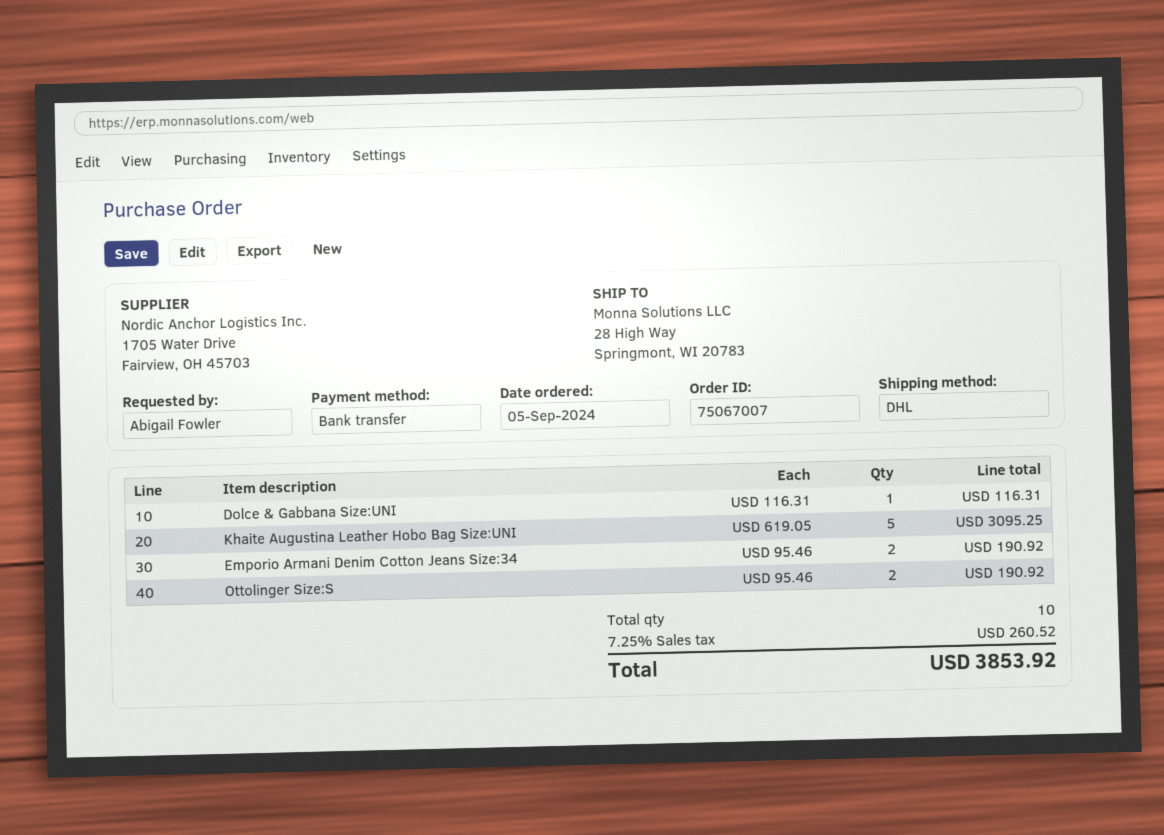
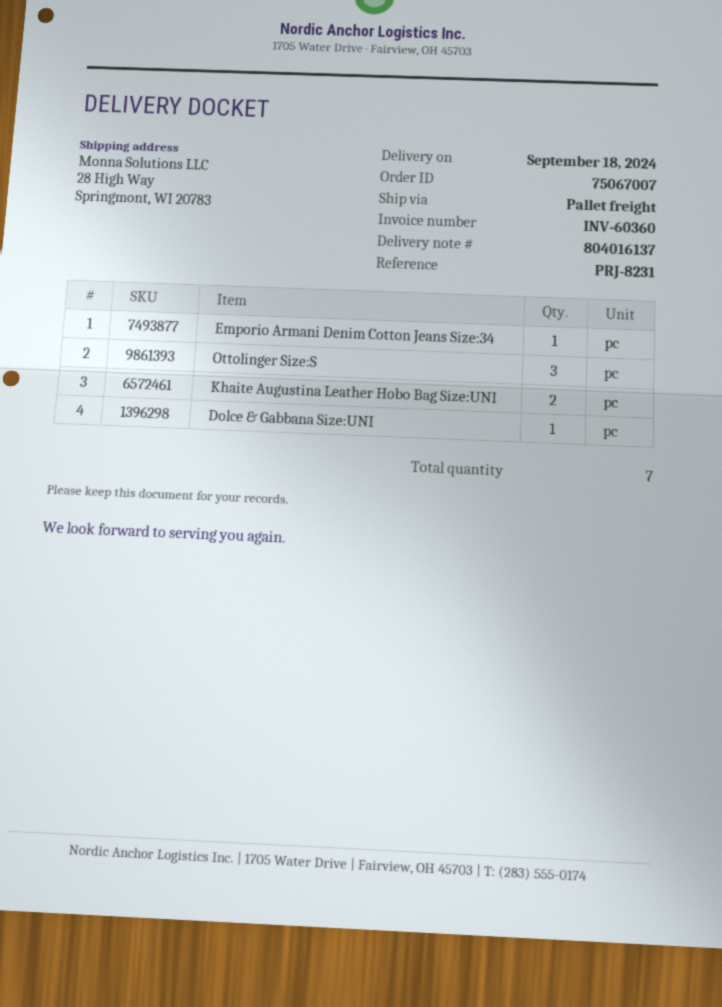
shipping method: DHL -> pallet freight
Khaite Augustina Leather Hobo Bag Size:UNI: 5 -> 2
Emporio Armani Denim Cotton Jeans Size:34: 2 -> 1
Ottolinger Size:S: 2 -> 3
total quantity: 10 -> 7

